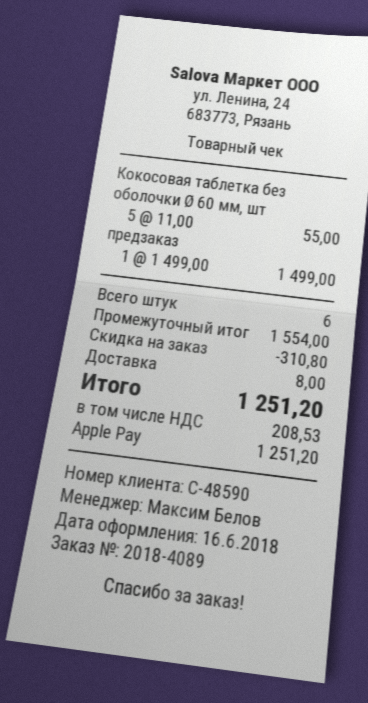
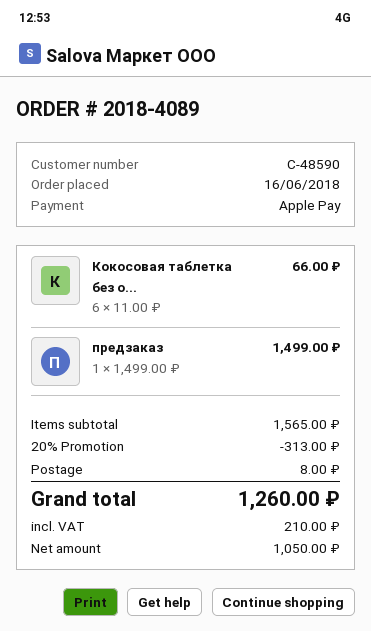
Кокосовая таблетка без оболочки Ø 60 мм, шт: 5 x 11.00 = 55.00 -> 6 x 11.00 = 66.00
subtotal: 1554.00 -> 1565.00
discount: 310.80 -> 313.00
tax: 208.53 -> 210.00
total: 1251.20 -> 1260.00

